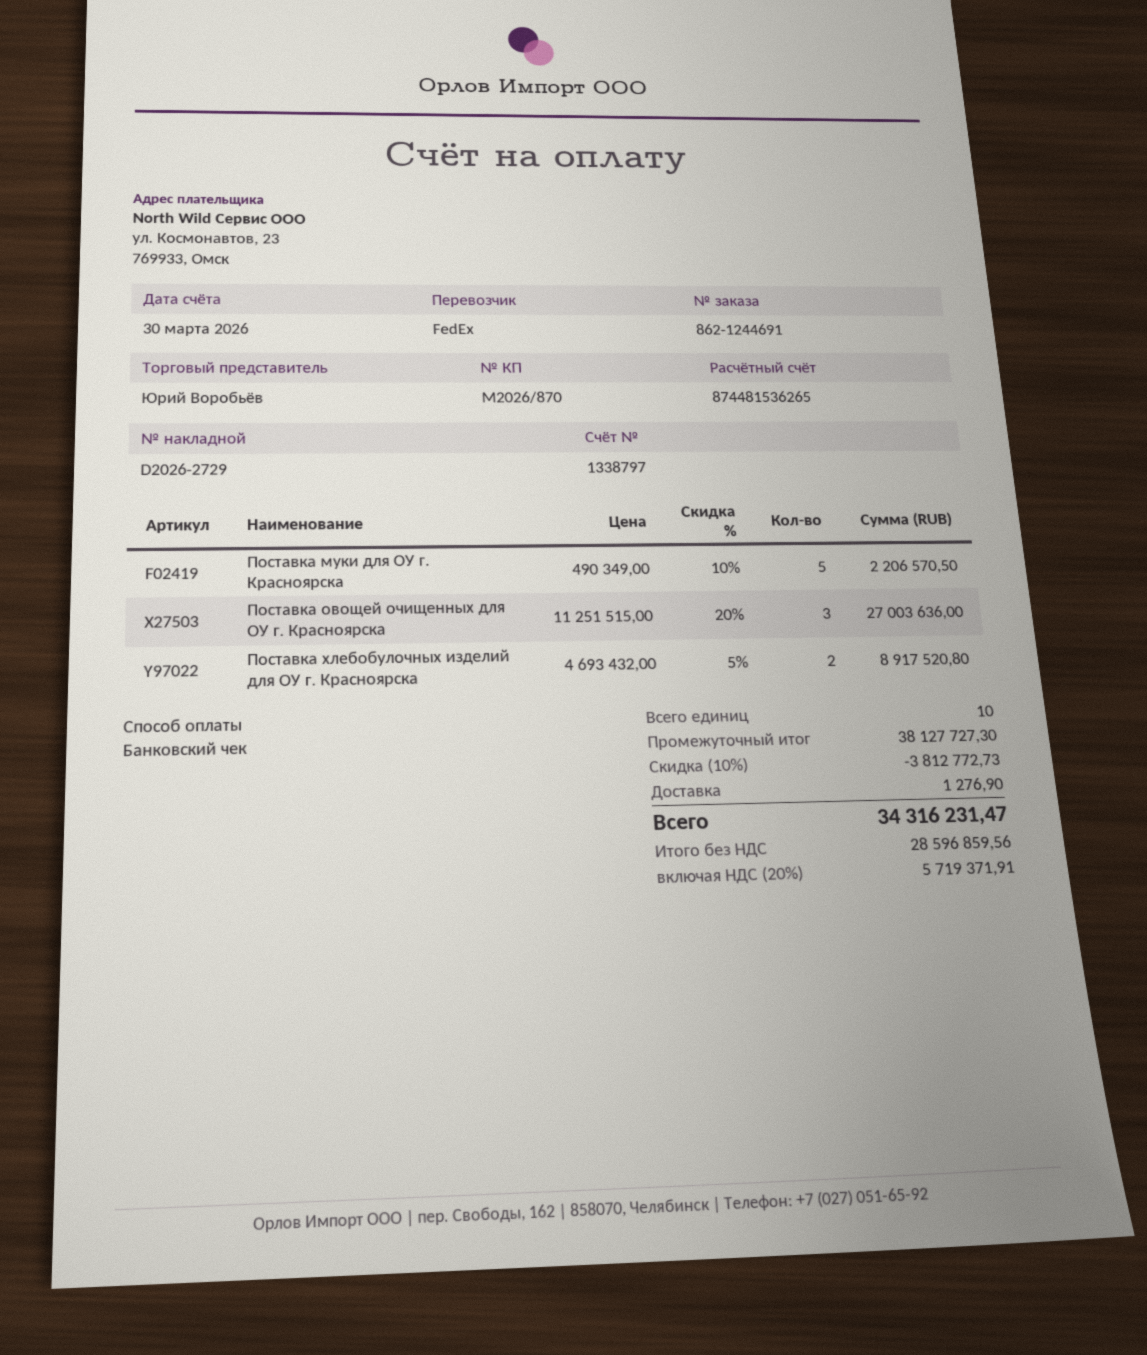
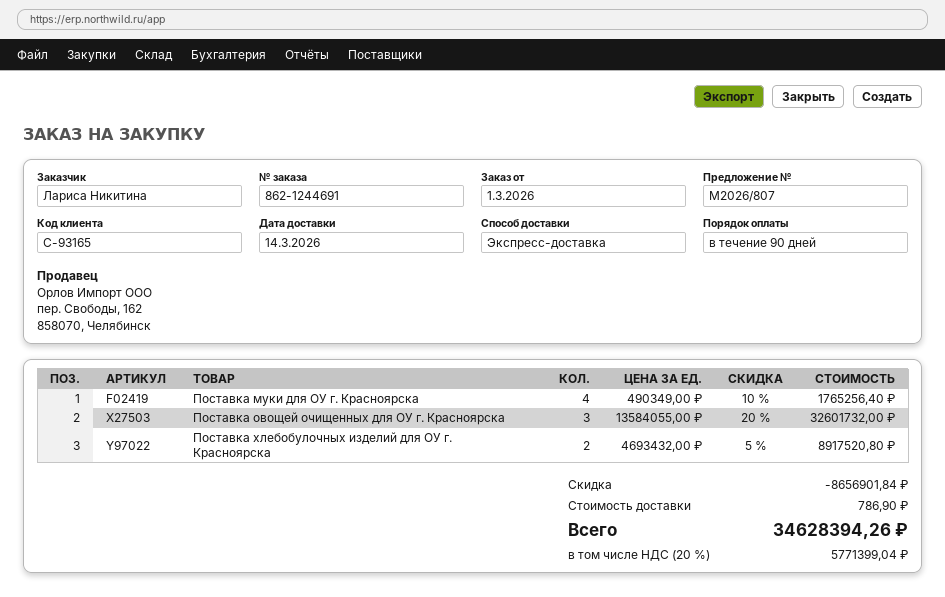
quote number: M2026/870 -> M2026/807
shipping method: FedEx -> express
Поставка муки для ОУ г. Красноярска: 5 x 490349.00 - 10% = 2206570.50 -> 4 x 490349.00 - 10% = 1765256.40
Поставка овощей очищенных для ОУ г. Красноярска: 3 x 11251515.00 - 20% = 27003636.00 -> 3 x 13584055.00 - 20% = 32601732.00
discount: 3812772.73 -> 8656901.84
shipping: 1276.90 -> 786.90
tax: 20% = 5719371.91 -> 20% = 5771399.04
total: 34316231.47 -> 34628394.26

